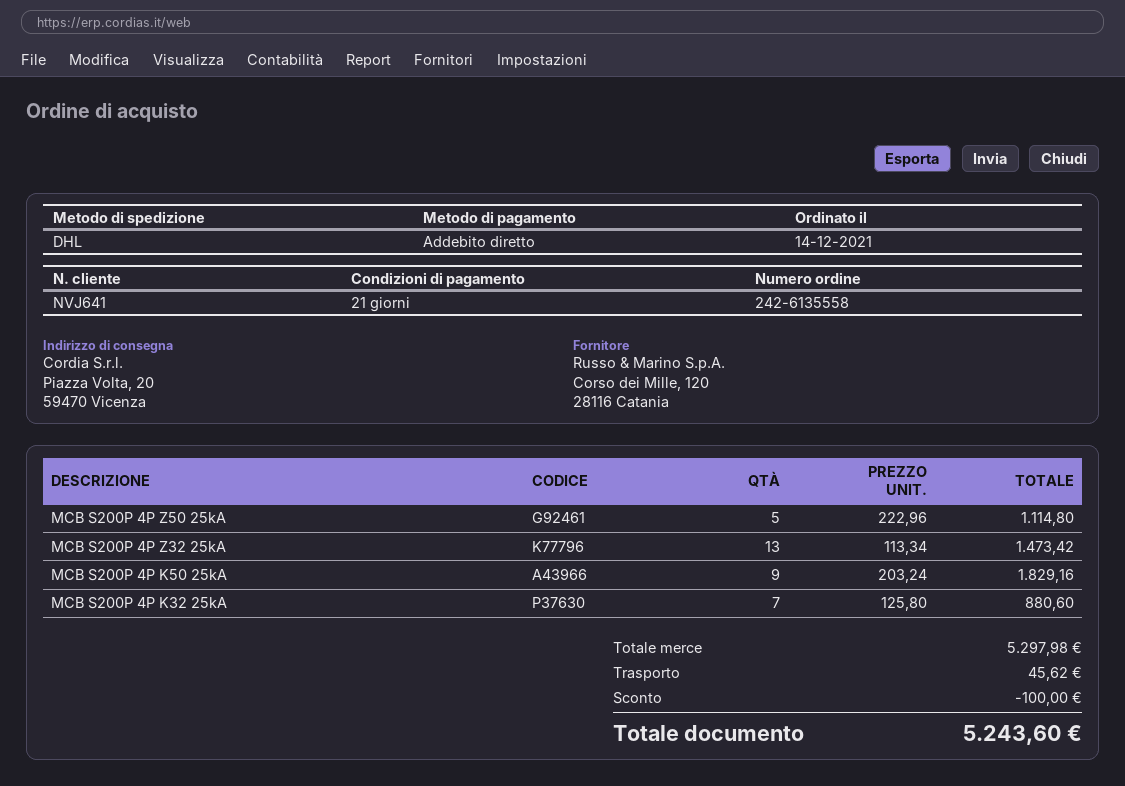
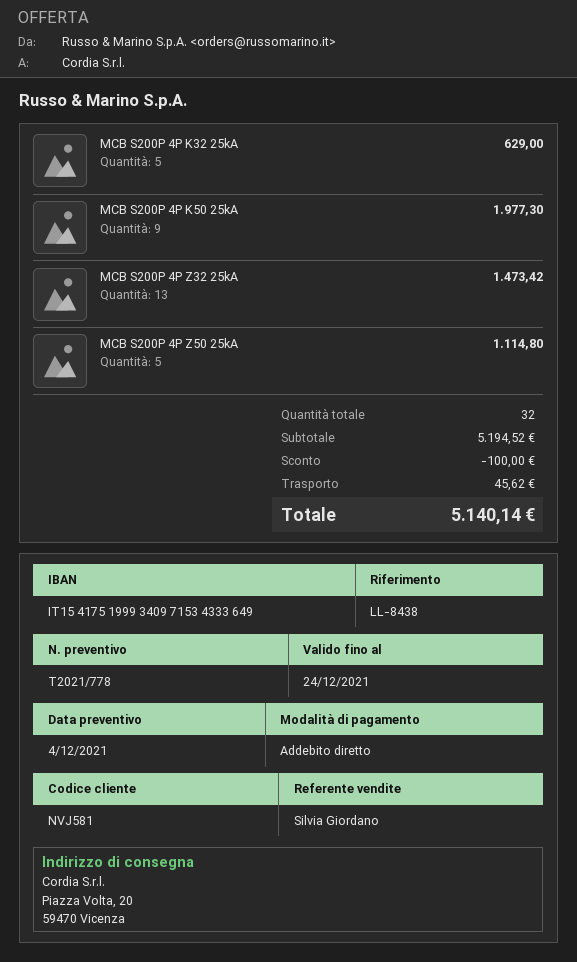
customer number: NVJ641 -> NVJ581
MCB S200P 4P K50 25kA: 9 for 1829.16 -> 9 for 1977.30
MCB S200P 4P K32 25kA: 7 for 880.60 -> 5 for 629.00
subtotal: 5297.98 -> 5194.52
total: 5243.60 -> 5140.14

